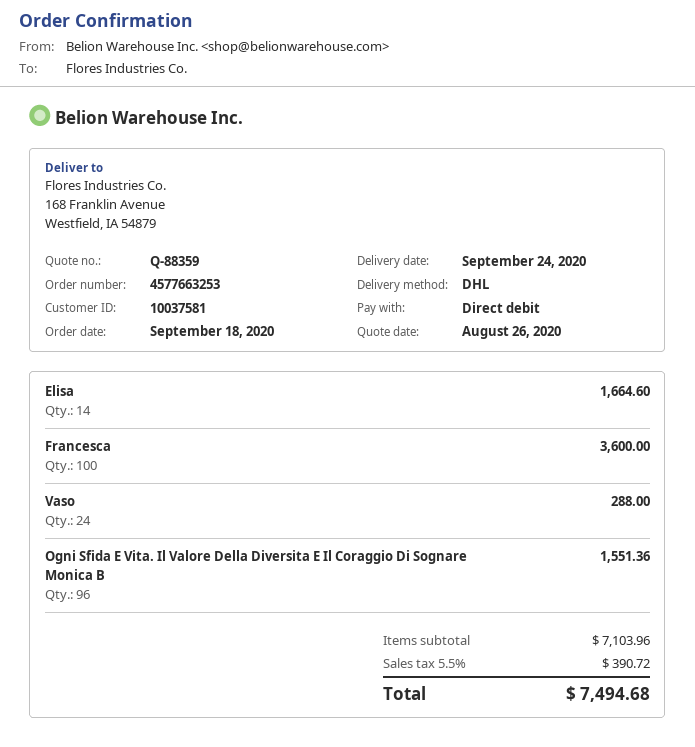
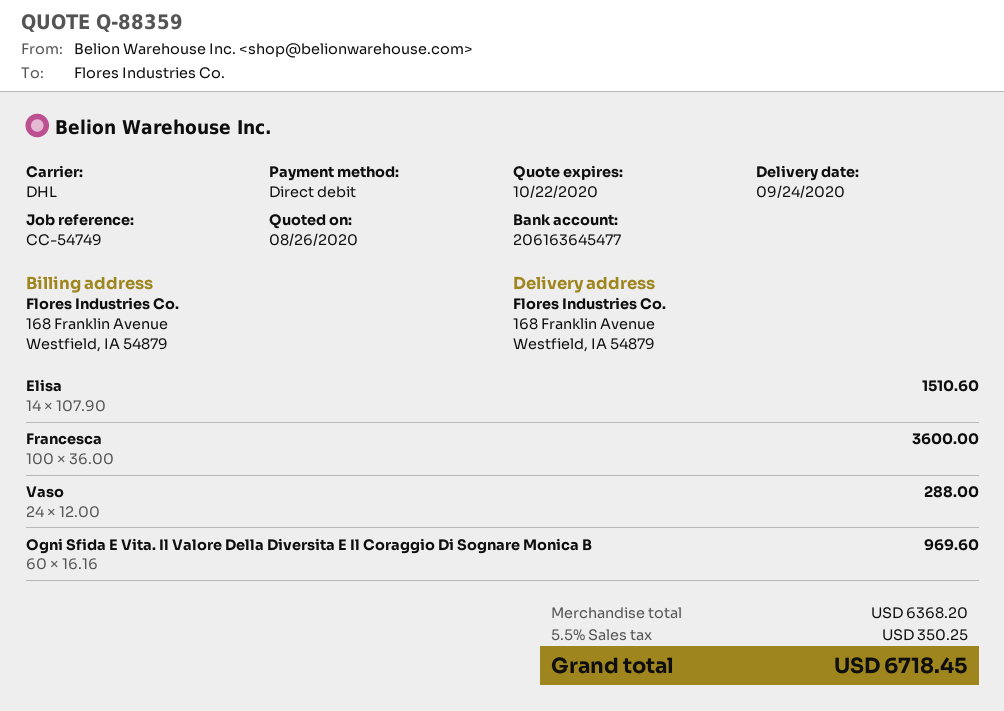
Elisa: 14 for 1664.60 -> 14 for 1510.60
Ogni Sfida E Vita. Il Valore Della Diversita E Il Coraggio Di Sognare Monica B: 96 for 1551.36 -> 60 for 969.60
subtotal: 7103.96 -> 6368.20
tax: 5.5% = 390.72 -> 5.5% = 350.25
total: 7494.68 -> 6718.45

